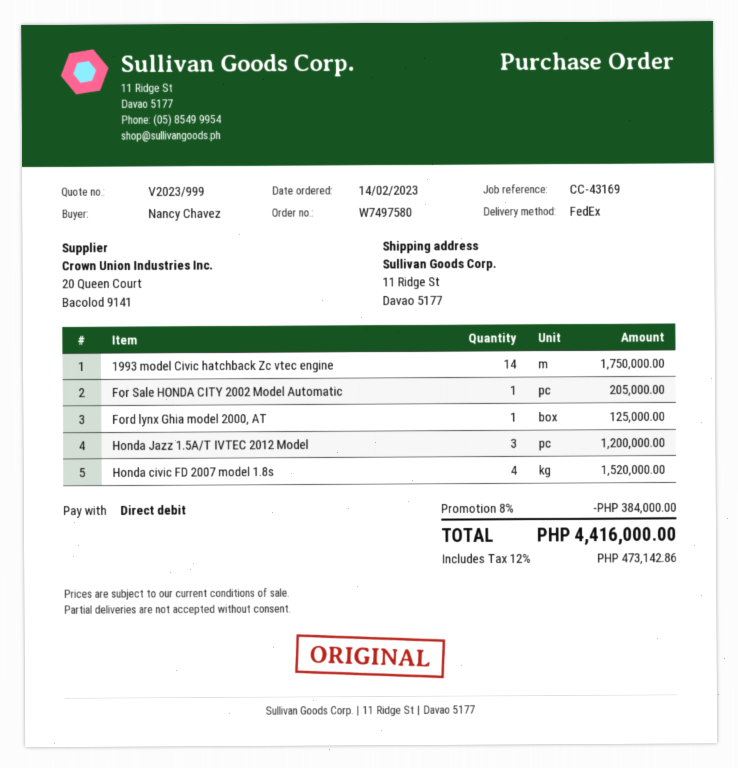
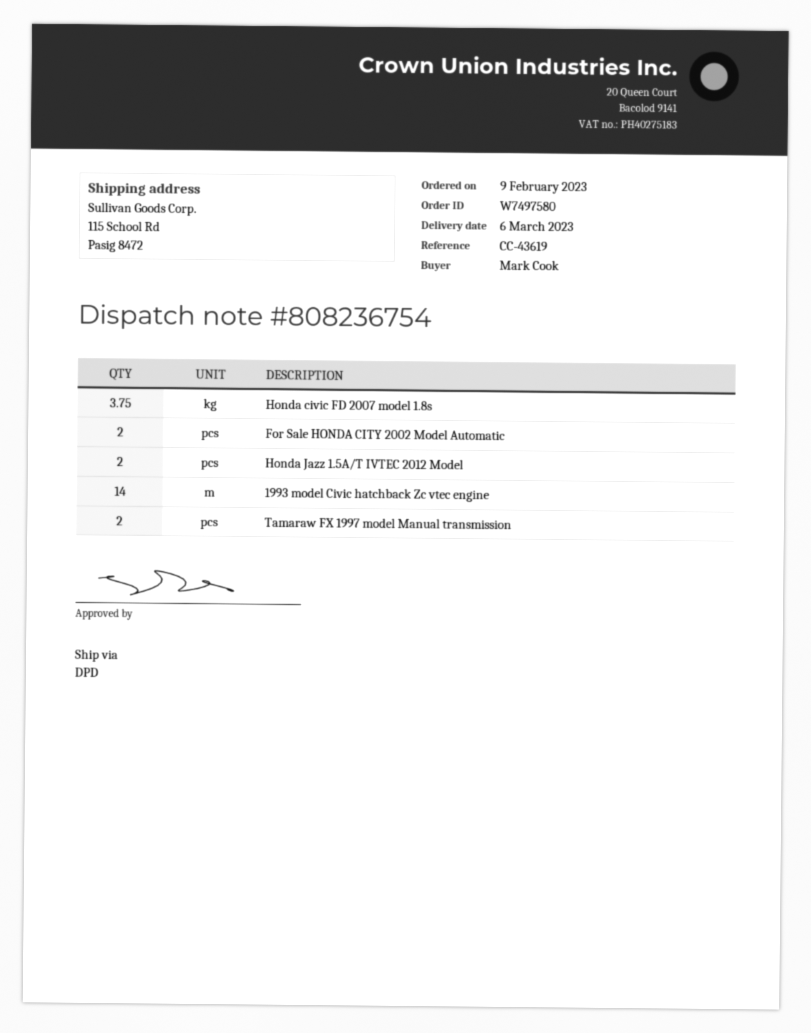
order date: 2023-02-14 -> 2023-02-09
reference: CC-43169 -> CC-43619
ordered by: Nancy Chavez -> Mark Cook
shipping method: FedEx -> DPD
ship to: 11 Ridge St, Davao 5177 -> 115 School Rd, Pasig 8472
For Sale HONDA CITY 2002 Model Automatic: 1 -> 2
Ford lynx Ghia model 2000, AT: 1 -> none
Honda Jazz 1.5A/T IVTEC 2012 Model: 3 -> 2
Honda civic FD 2007 model 1.8s: 4 -> 3.75
Tamaraw FX 1997 model Manual transmission: none -> 2

